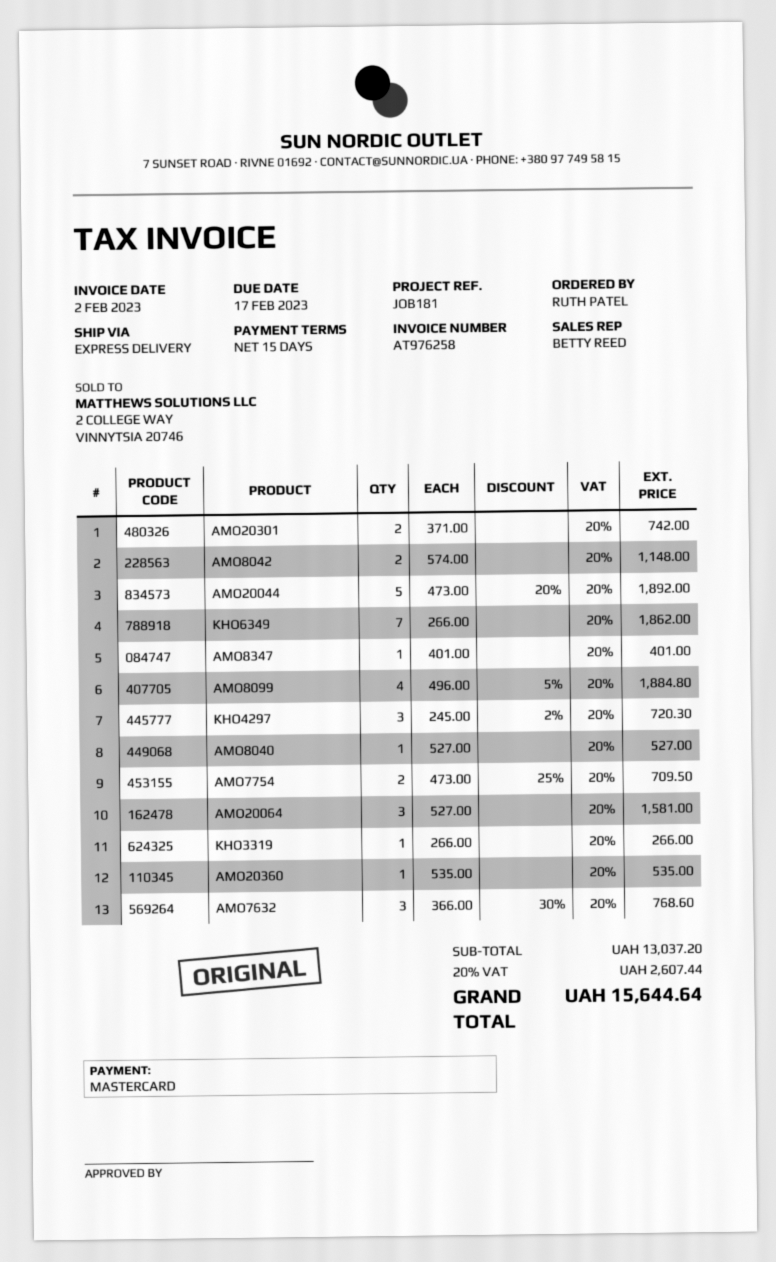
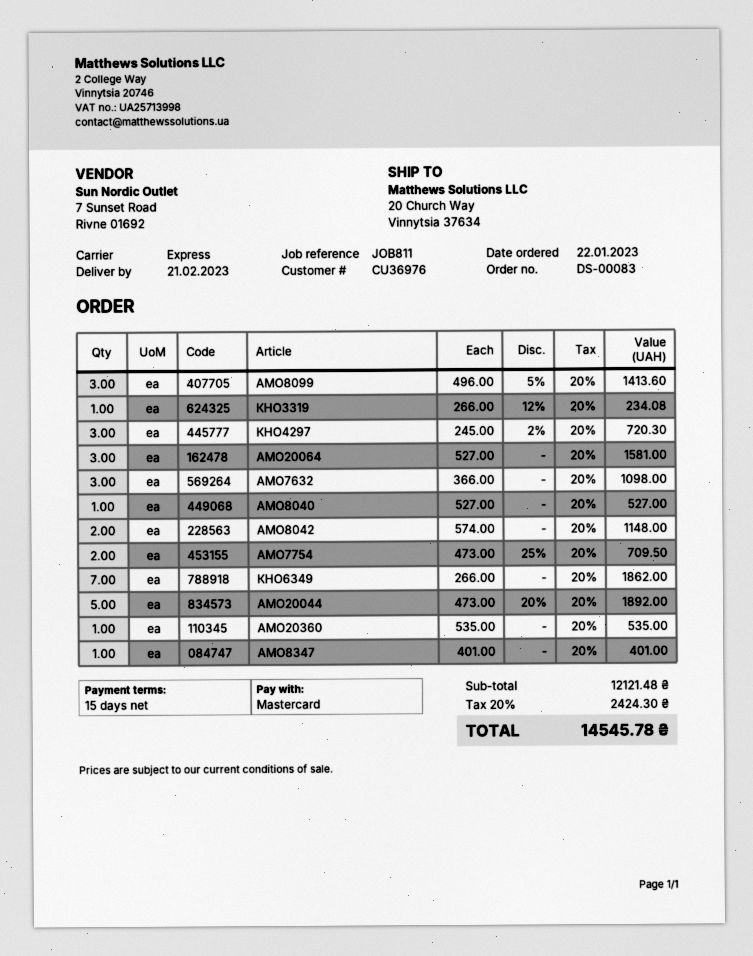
reference: JOB181 -> JOB811
АМО20301: 2 x 371.00 = 742.00 -> none
AMO8099: 4 x 496.00 - 5% = 1884.80 -> 3 x 496.00 - 5% = 1413.60
КНО3319: 1 x 266.00 = 266.00 -> 1 x 266.00 - 12% = 234.08
AMO7632: 3 x 366.00 - 30% = 768.60 -> 3 x 366.00 = 1098.00
subtotal: 13037.20 -> 12121.48
tax: 20% = 2607.44 -> 20% = 2424.30
total: 15644.64 -> 14545.78

